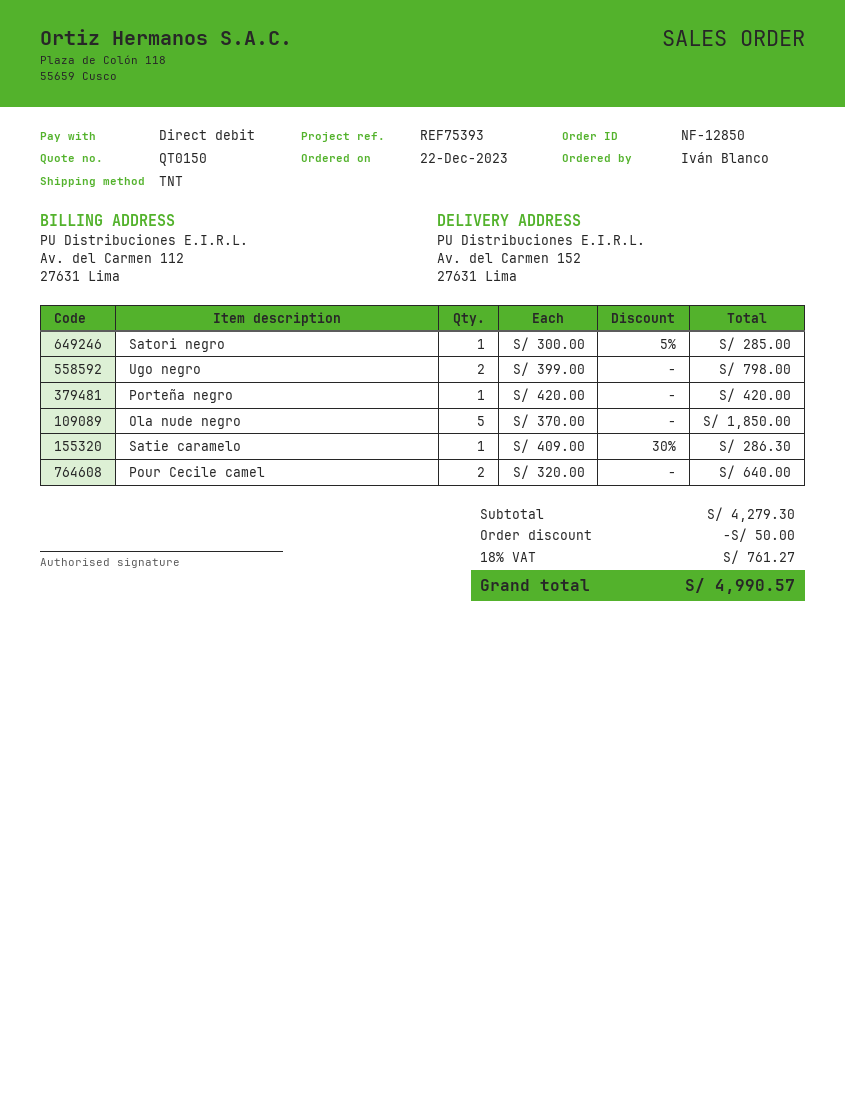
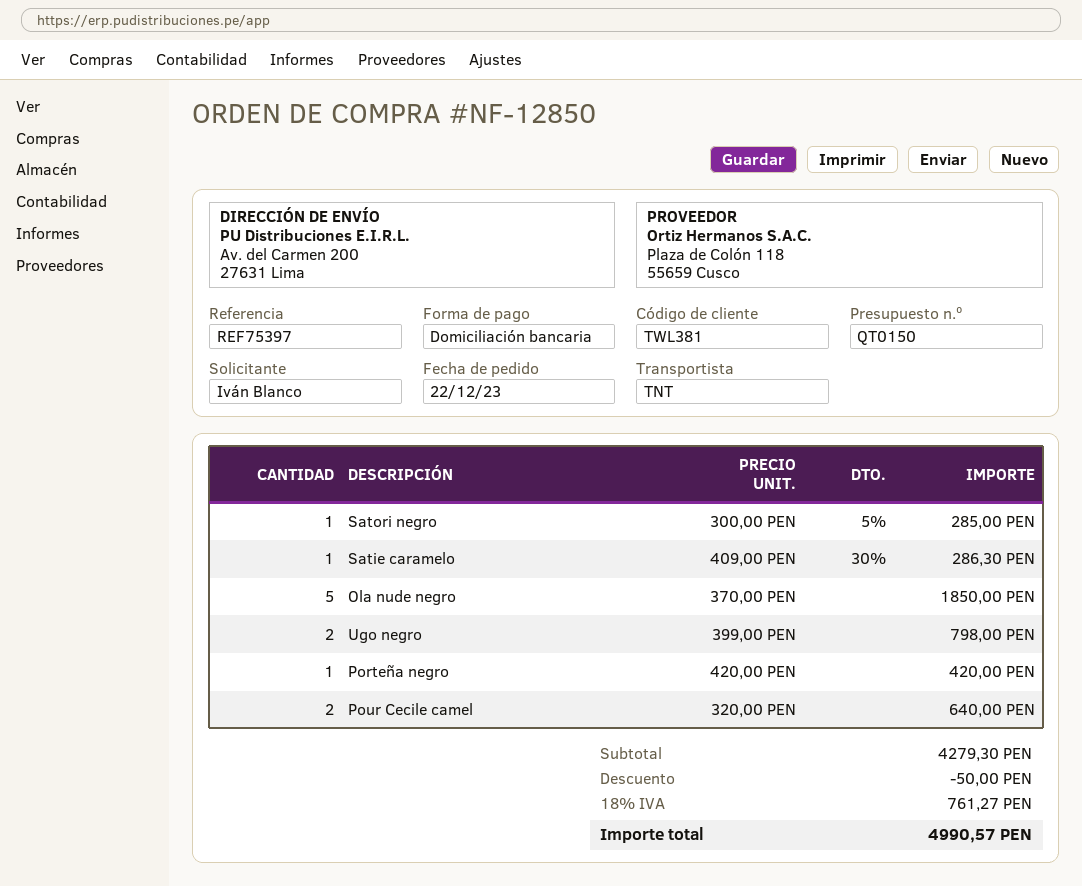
reference: REF75393 -> REF75397
ship to: Av. del Carmen 152, 27631 Lima -> Av. del Carmen 200, 27631 Lima

